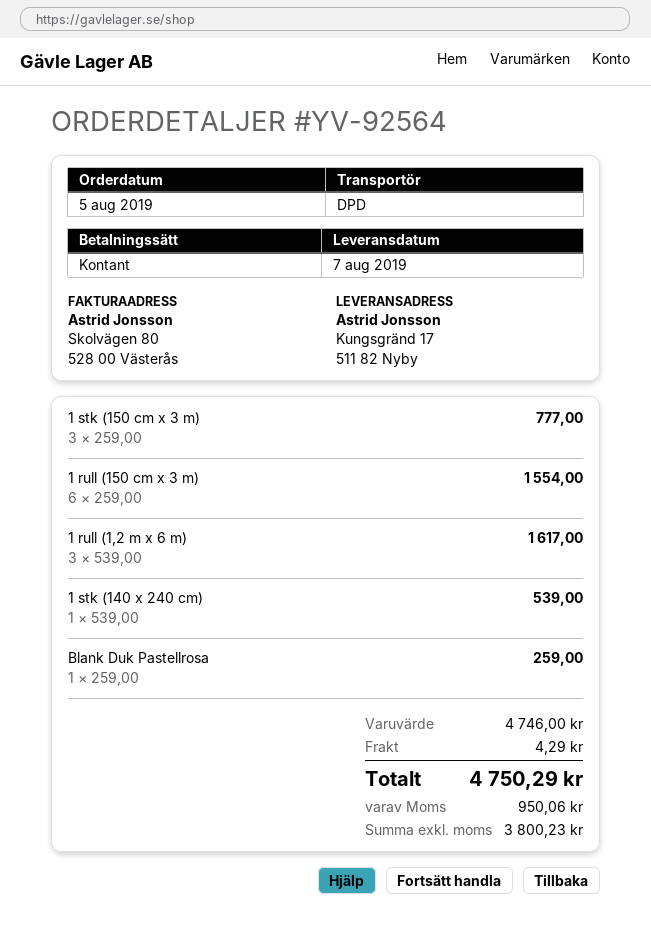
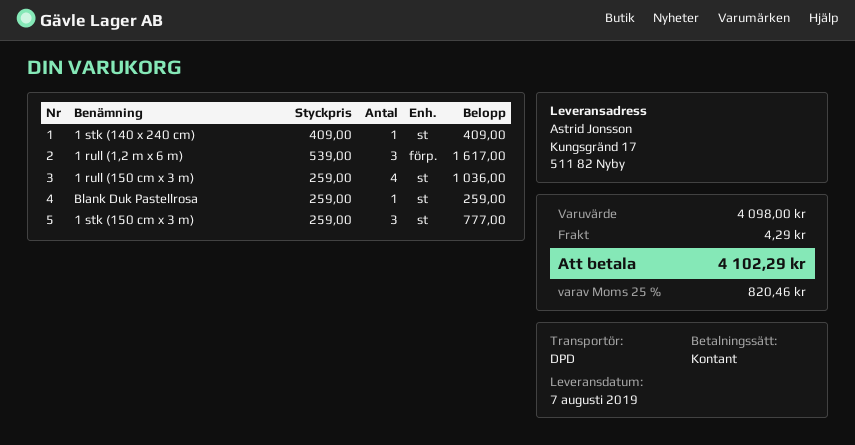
1 rull (150 cm x 3 m): 6 x 259.00 = 1554.00 -> 4 x 259.00 = 1036.00
1 stk (140 x 240 cm): 1 x 539.00 = 539.00 -> 1 x 409.00 = 409.00
subtotal: 4746.00 -> 4098.00
tax: 950.06 -> 820.46
total: 4750.29 -> 4102.29

